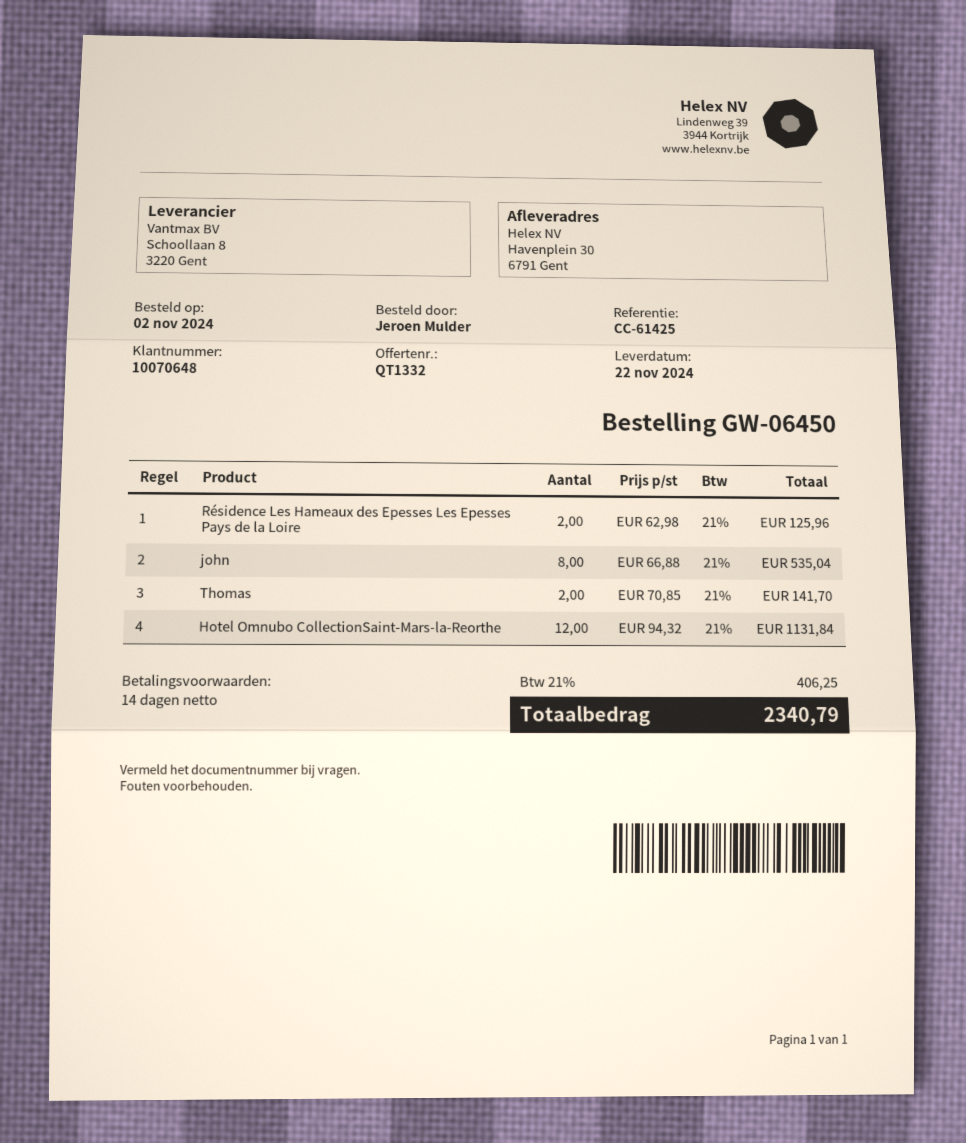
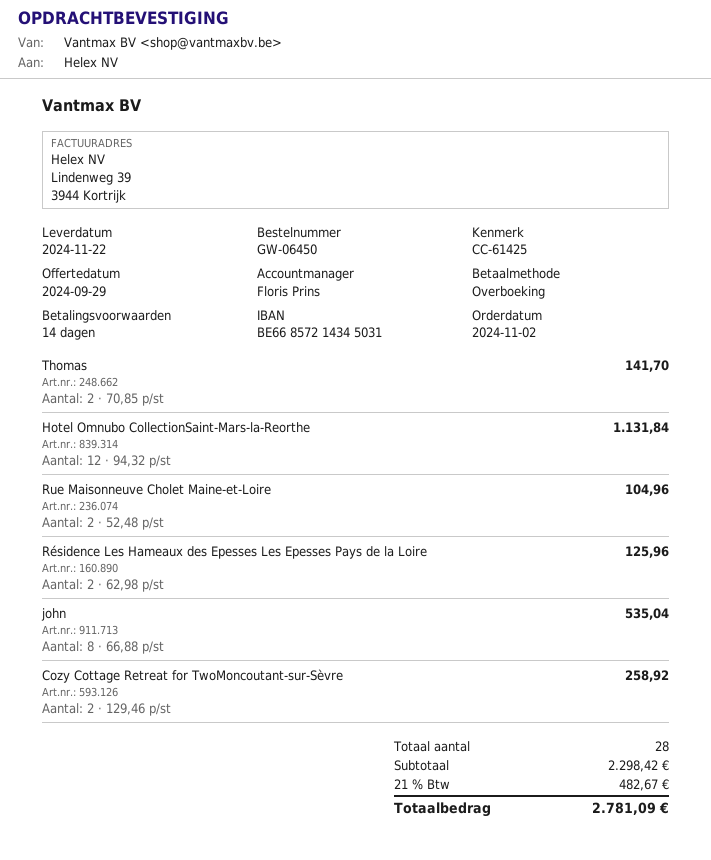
Rue Maisonneuve Cholet Maine-et-Loire: none -> 2 x 52.48 = 104.96
Cozy Cottage Retreat for TwoMoncoutant-sur-Sèvre: none -> 2 x 129.46 = 258.92
tax: 21% = 406.25 -> 21% = 482.67
total: 2340.79 -> 2781.09

